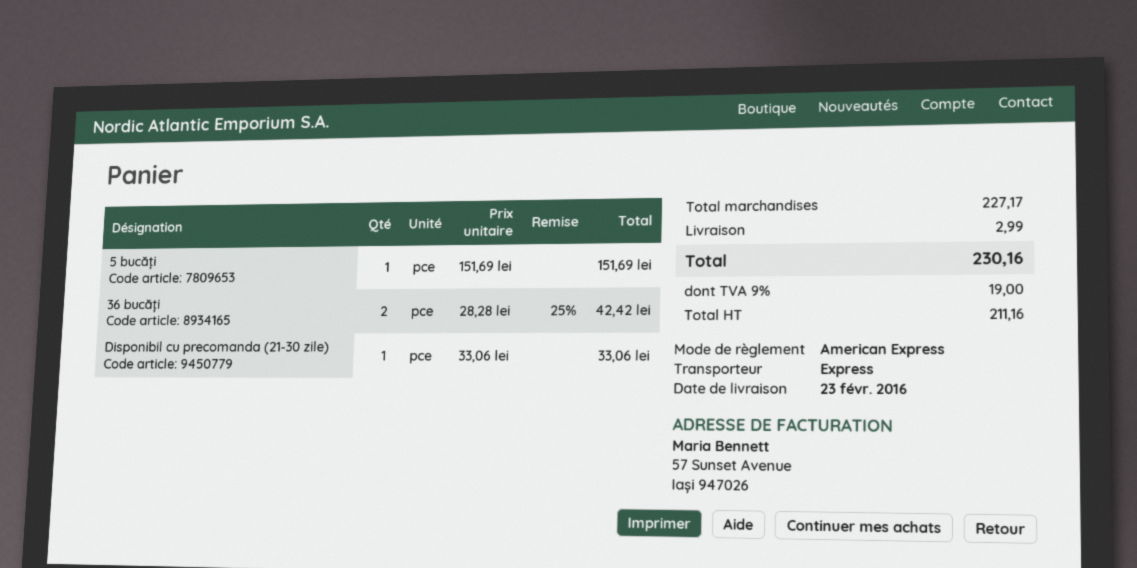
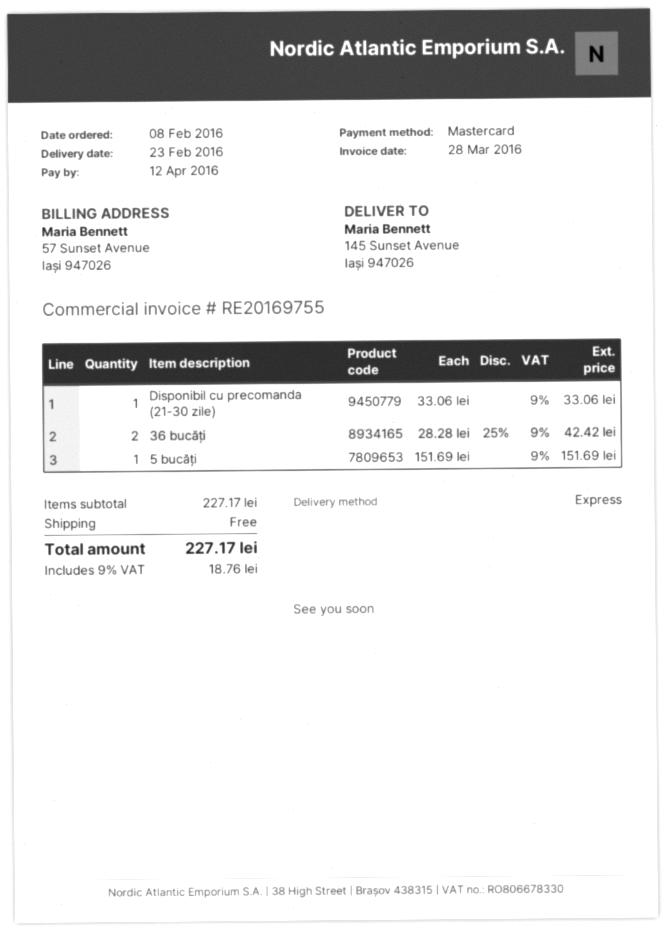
payment method: American Express -> Mastercard
shipping: 2.99 -> 0.00
tax: 9% = 19.00 -> 9% = 18.76
total: 230.16 -> 227.17

